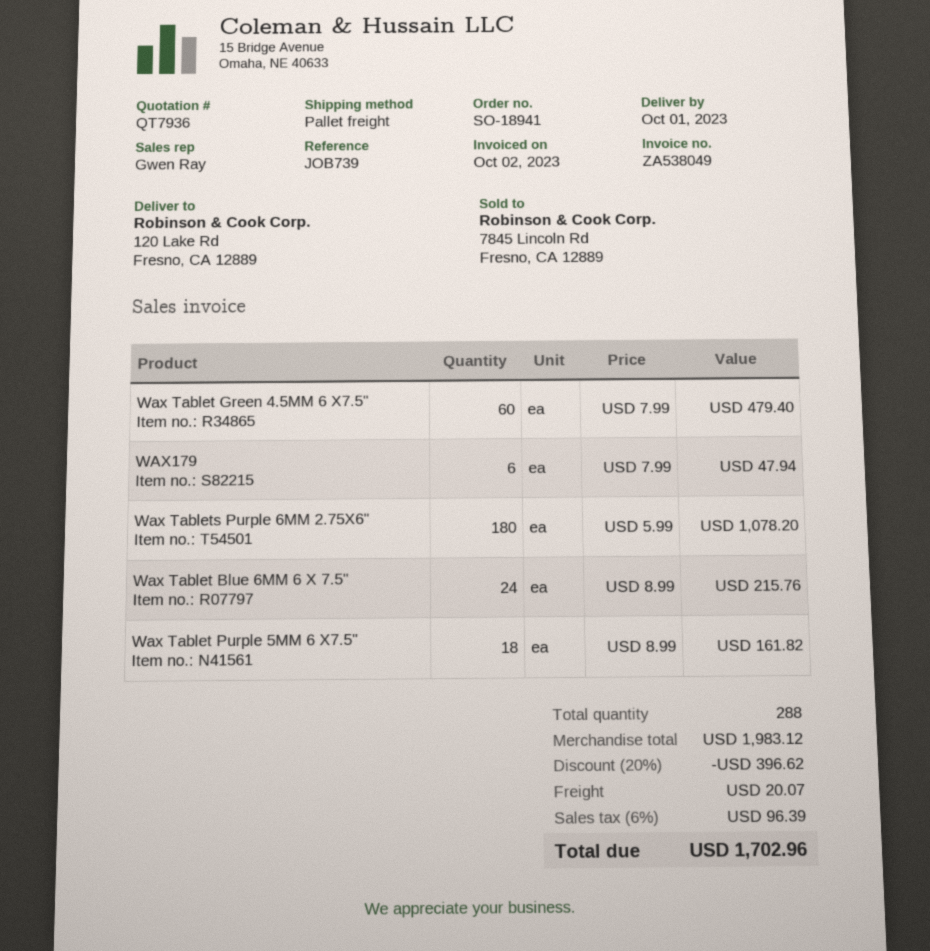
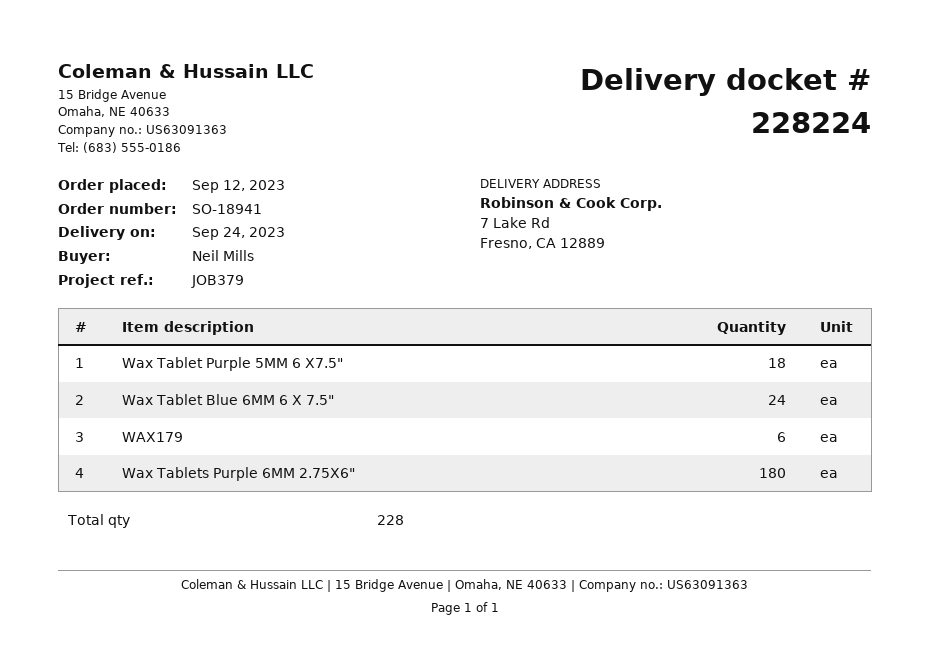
delivery date: 2023-10-01 -> 2023-09-24
reference: JOB739 -> JOB379
ship to: 120 Lake Rd, Fresno, CA 12889 -> 7 Lake Rd, Fresno, CA 12889
Wax Tablet Green 4.5MM 6 X7.5": 60 -> none
total quantity: 288 -> 228

